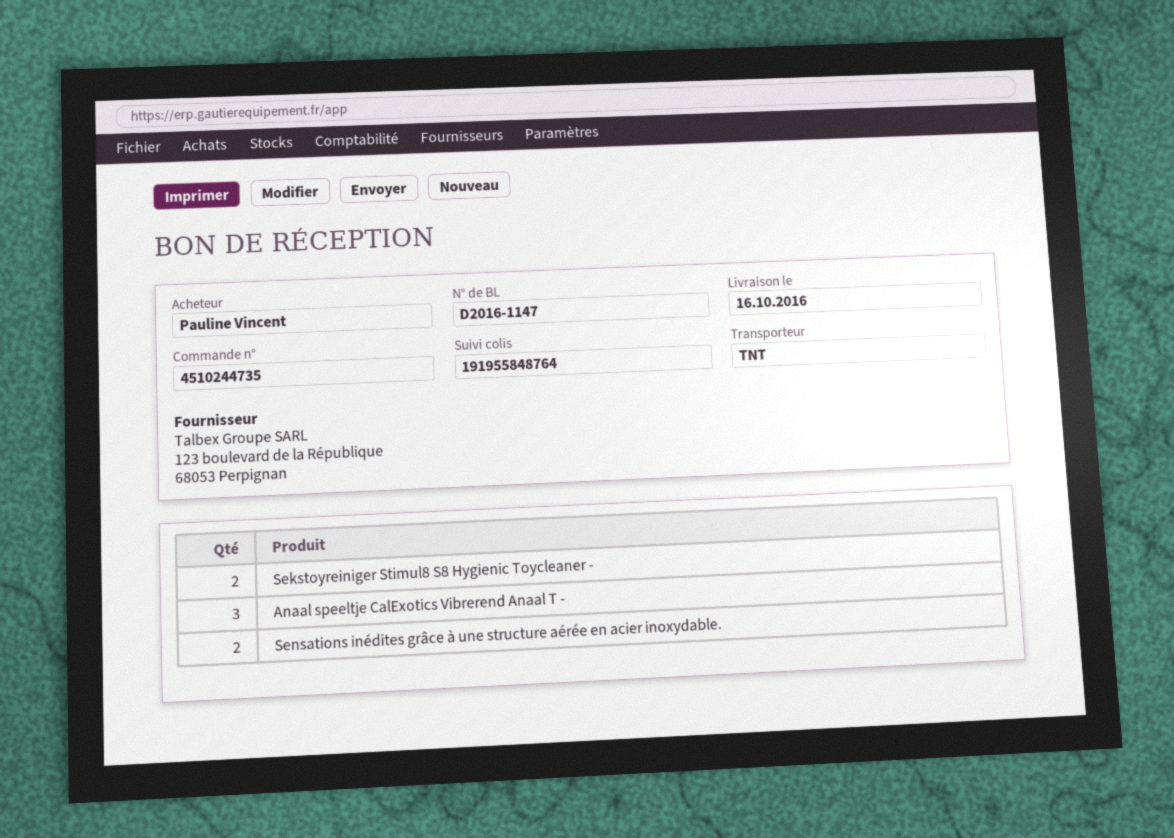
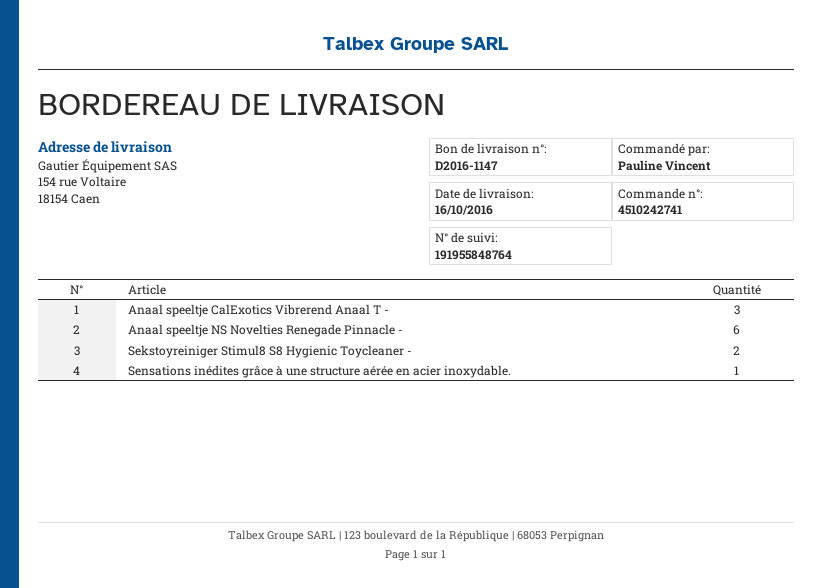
order number: 4510244735 -> 4510242741
Sensations inédites grâce à une structure aérée en acier inoxydable.: 2 -> 1
Anaal speeltje NS Novelties Renegade Pinnacle -: none -> 6

